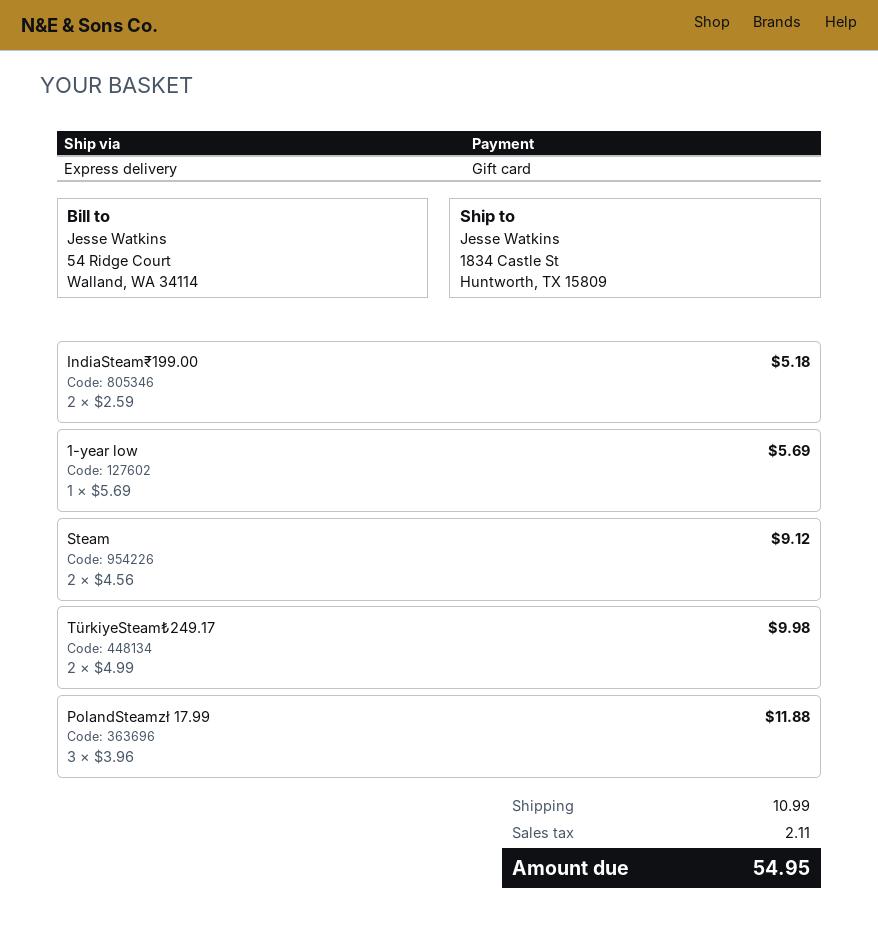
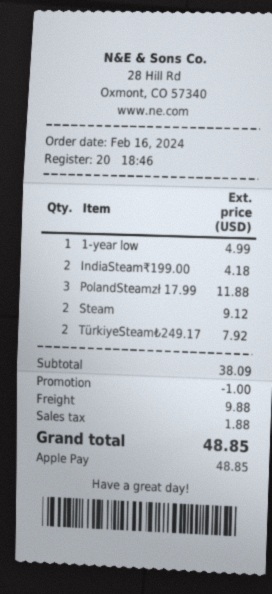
payment method: gift card -> Apple Pay
IndiaSteam₹199.00: 2 for 5.18 -> 2 for 4.18
1-year low: 1 for 5.69 -> 1 for 4.99
TürkiyeSteam₺249.17: 2 for 9.98 -> 2 for 7.92
discount: none -> 1.00
shipping: 10.99 -> 9.88
tax: 2.11 -> 1.88
total: 54.95 -> 48.85

